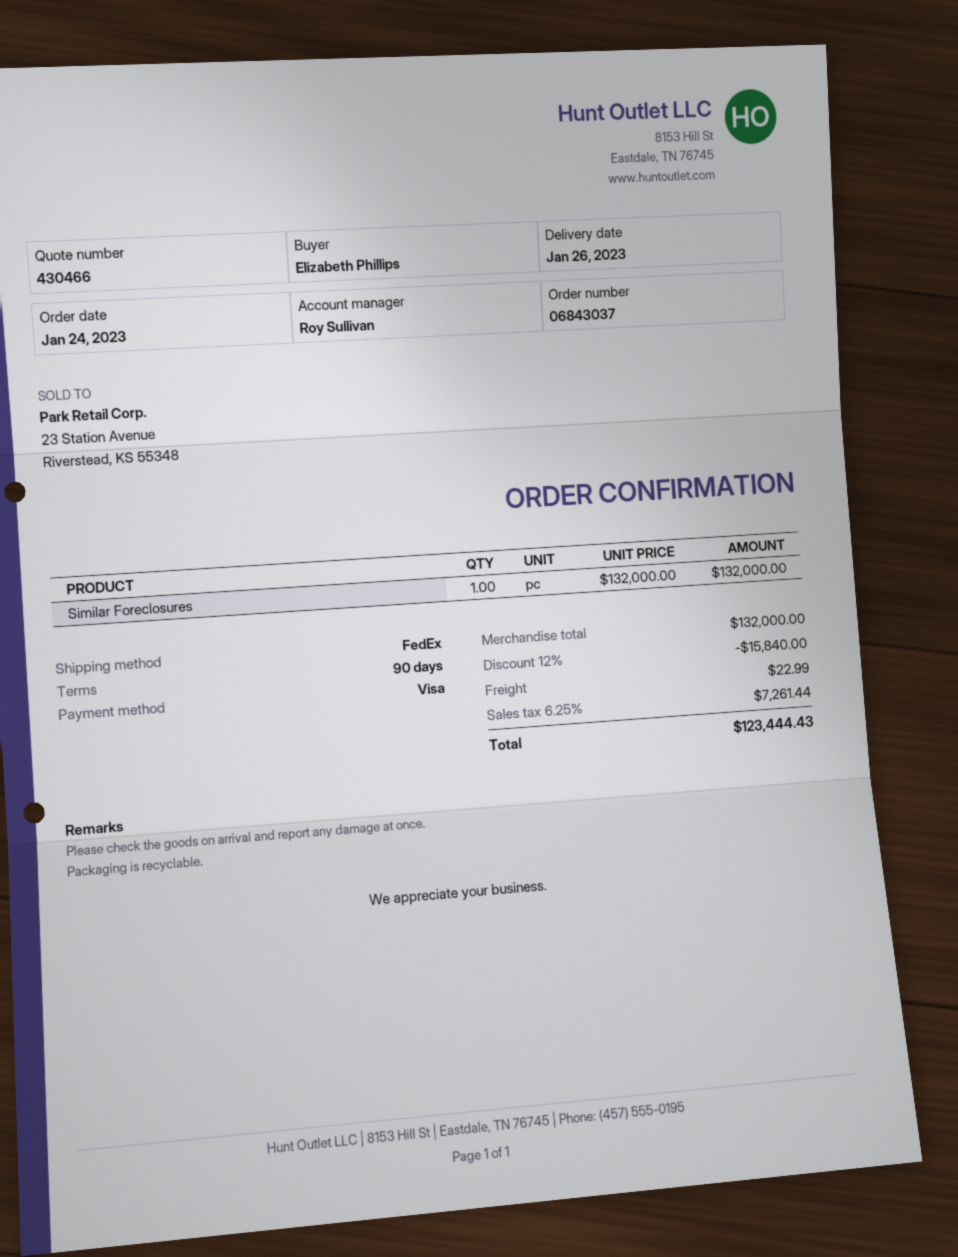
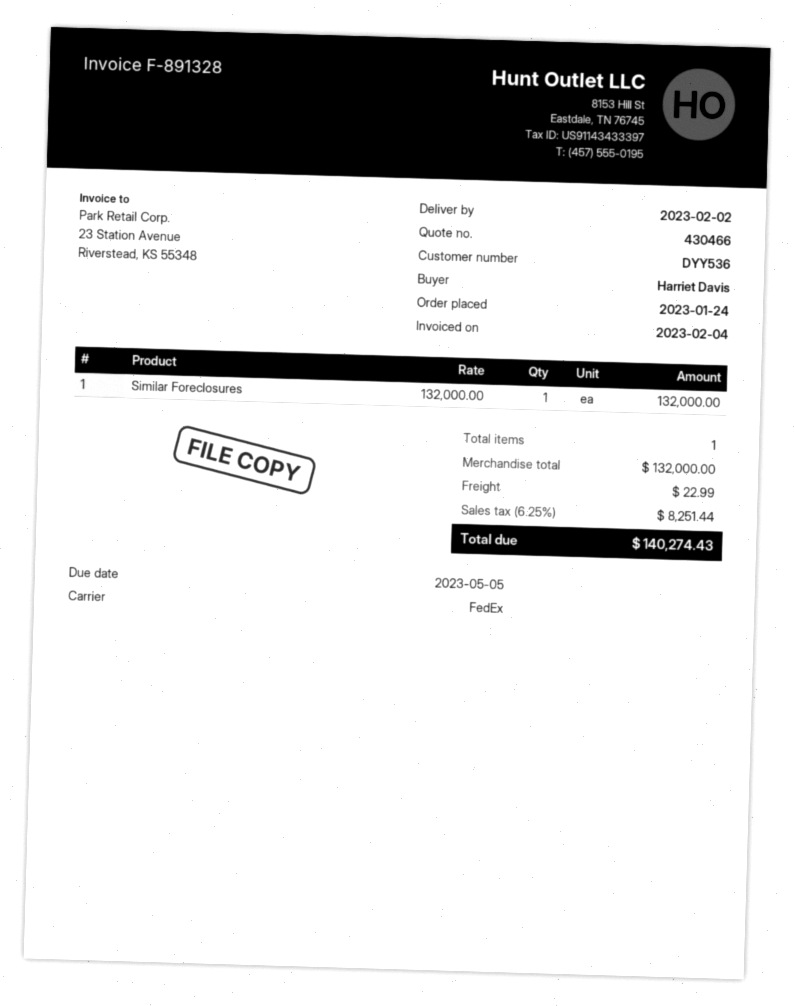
delivery date: 2023-01-26 -> 2023-02-02
ordered by: Elizabeth Phillips -> Harriet Davis
discount: 12% = 15840.00 -> none
tax: 6.25% = 7261.44 -> 6.25% = 8251.44
total: 123444.43 -> 140274.43

